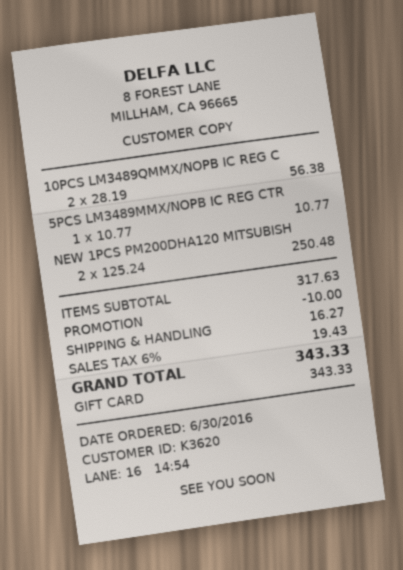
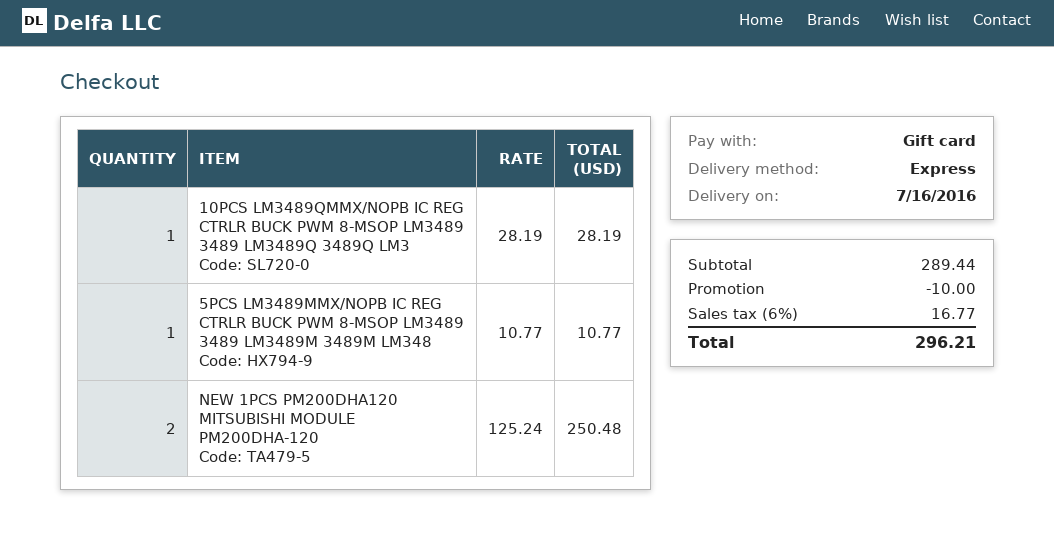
10PCS LM3489QMMX/NOPB IC REG C: 2 x 28.19 = 56.38 -> 1 x 28.19 = 28.19
subtotal: 317.63 -> 289.44
shipping: 16.27 -> none
tax: 6% = 19.43 -> 6% = 16.77
total: 343.33 -> 296.21

